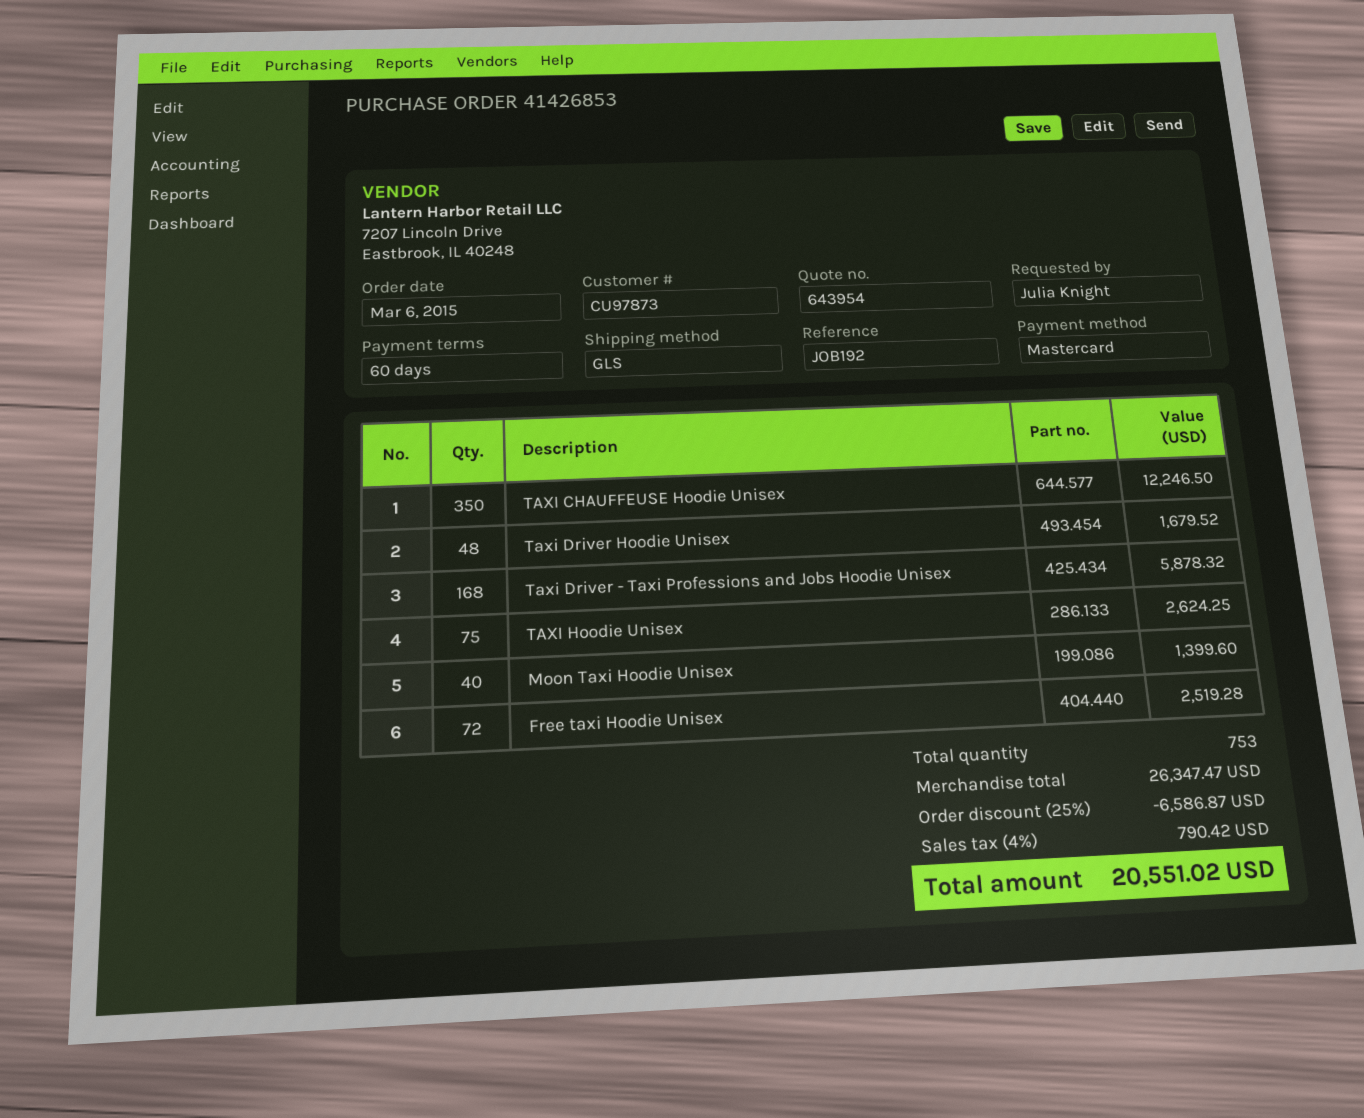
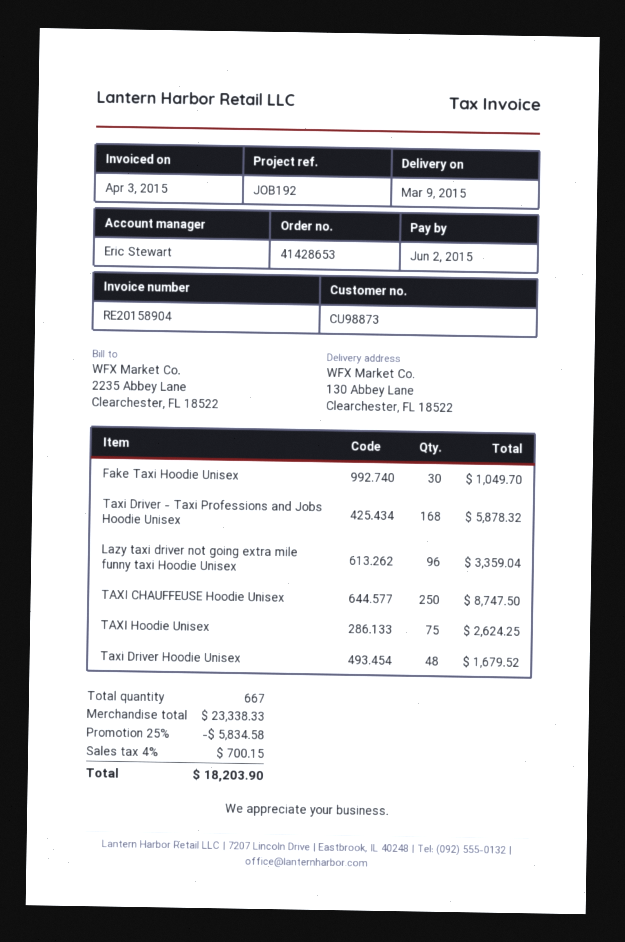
order number: 41426853 -> 41428653
customer number: CU97873 -> CU98873
TAXI CHAUFFEUSE Hoodie Unisex: 350 for 12246.50 -> 250 for 8747.50
Moon Taxi Hoodie Unisex: 40 for 1399.60 -> none
Free taxi Hoodie Unisex: 72 for 2519.28 -> none
Fake Taxi Hoodie Unisex: none -> 30 for 1049.70
Lazy taxi driver not going extra mile funny taxi Hoodie Unisex: none -> 96 for 3359.04
total quantity: 753 -> 667
subtotal: 26347.47 -> 23338.33
discount: 25% = 6586.87 -> 25% = 5834.58
tax: 4% = 790.42 -> 4% = 700.15
total: 20551.02 -> 18203.90

